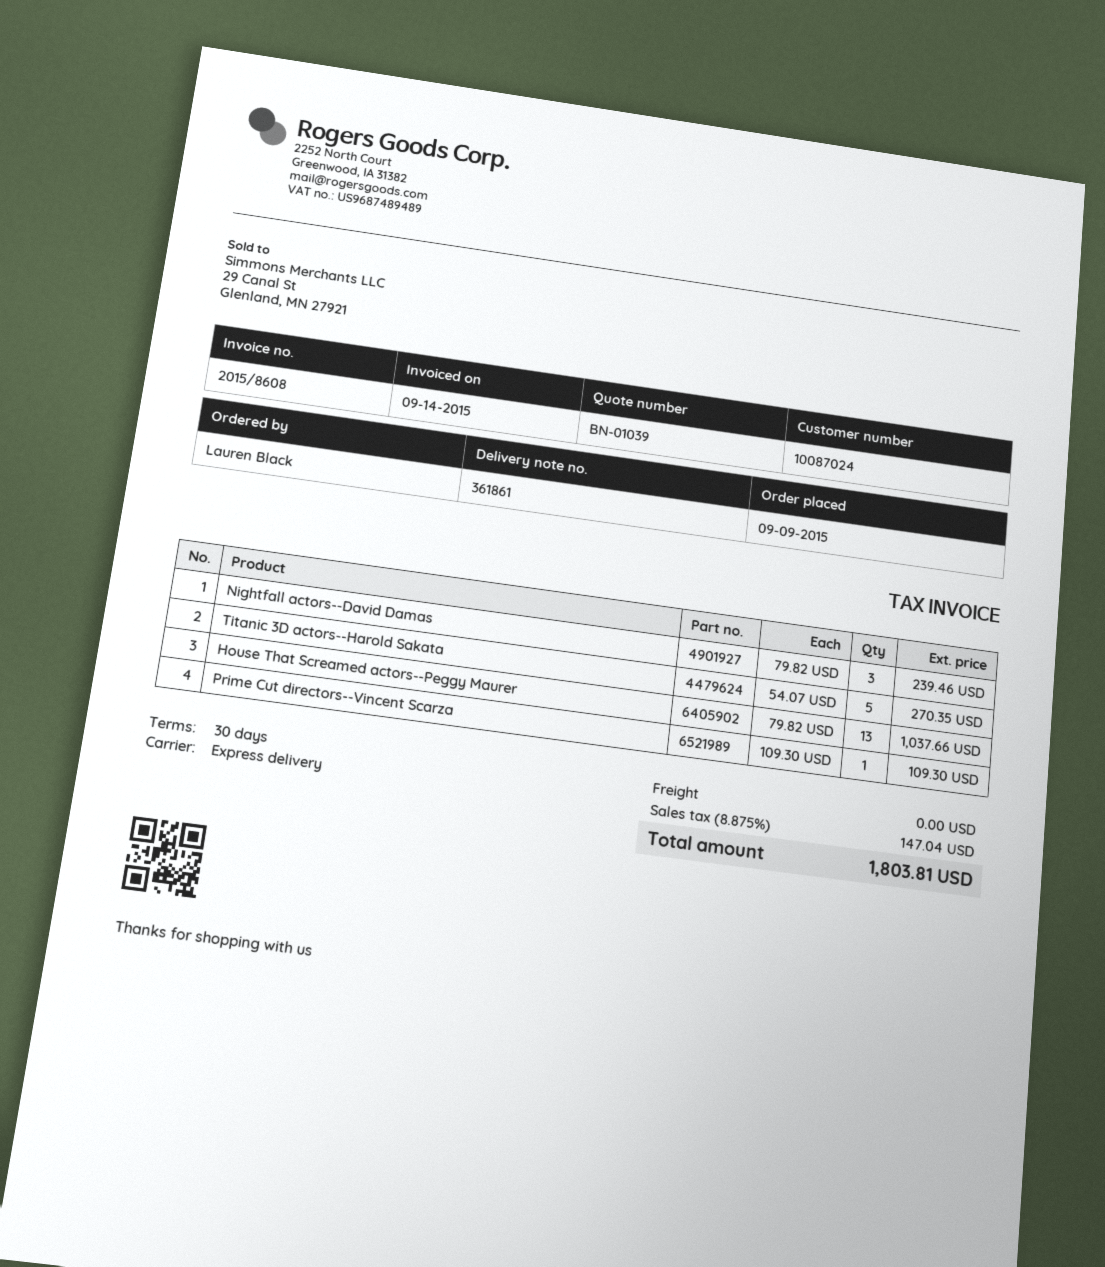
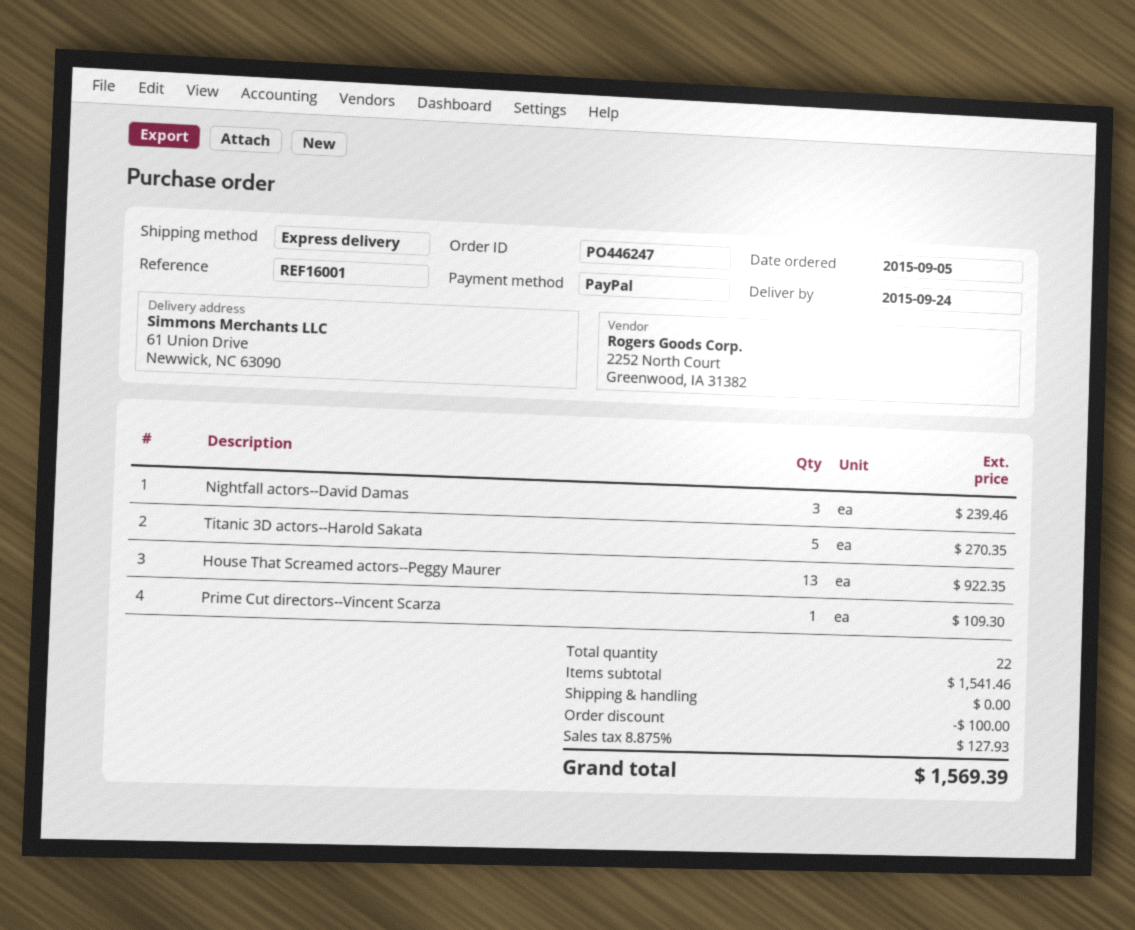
order date: 2015-09-09 -> 2015-09-05
House That Screamed actors--Peggy Maurer: 13 for 1037.66 -> 13 for 922.35
discount: none -> 100.00
tax: 8.875% = 147.04 -> 8.875% = 127.93
total: 1803.81 -> 1569.39

